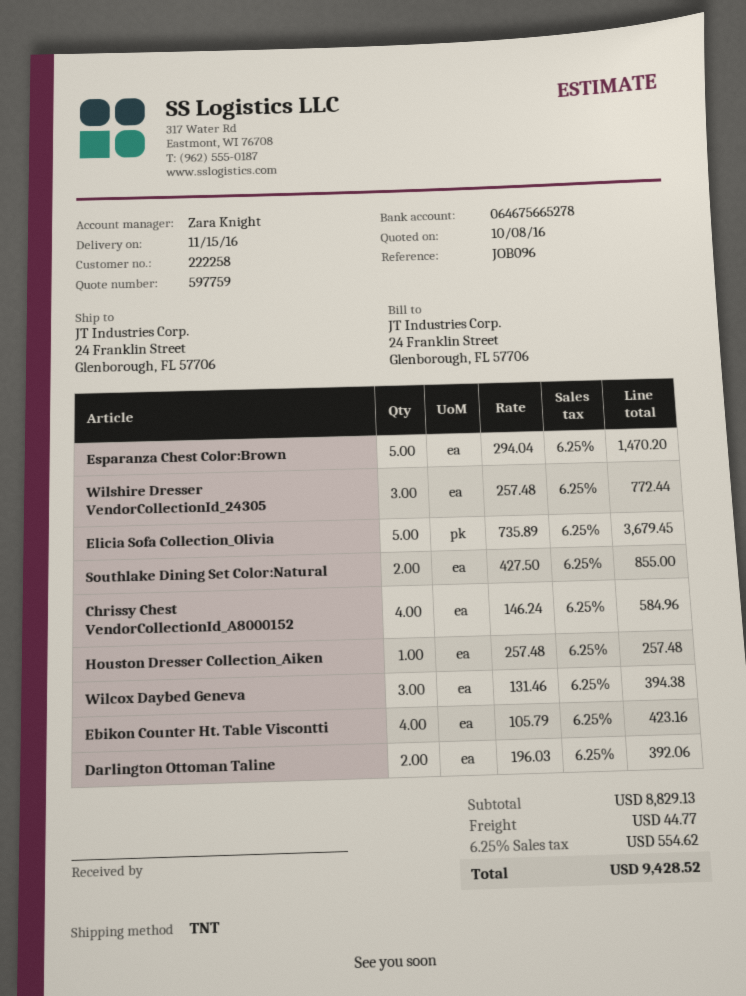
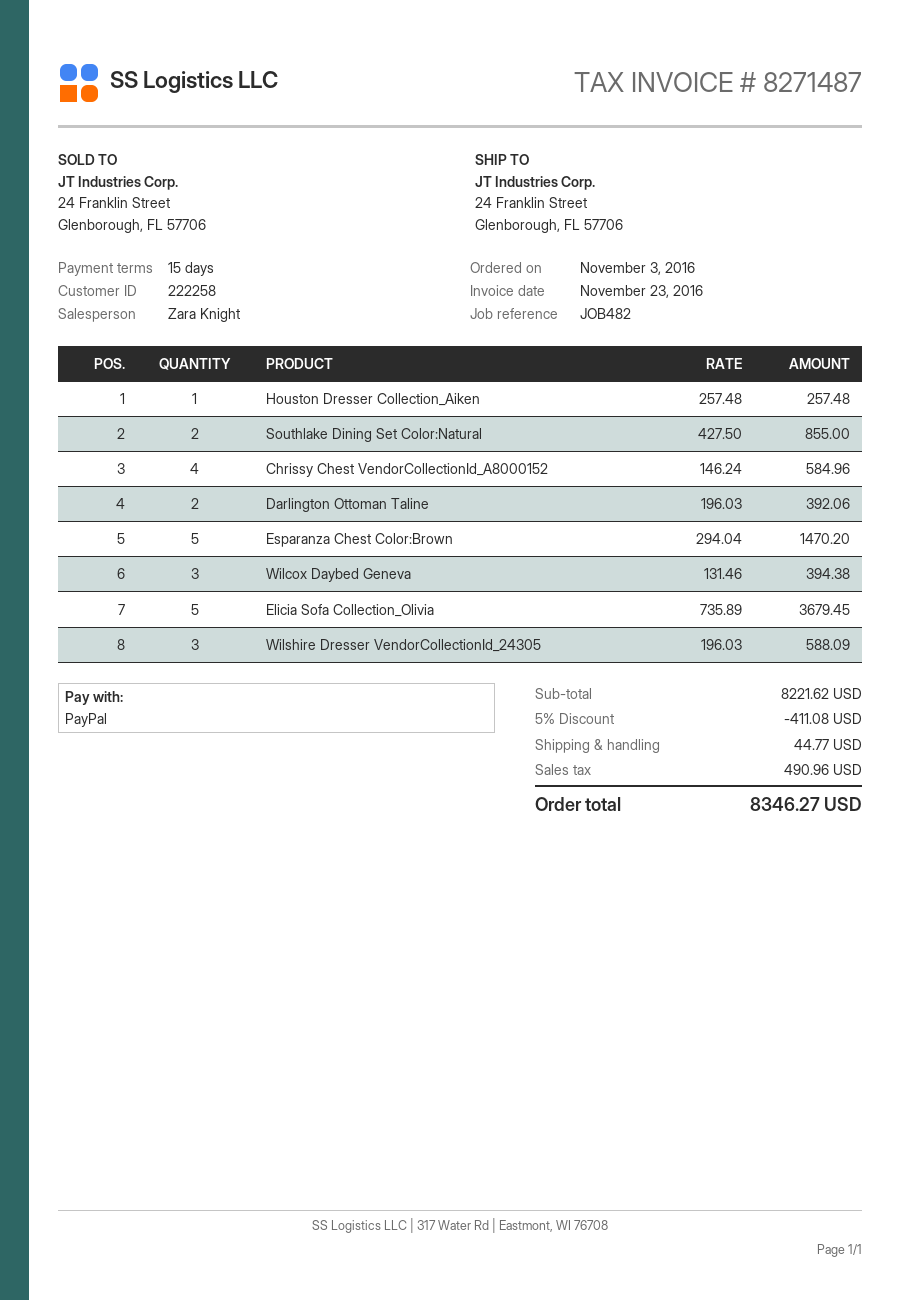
reference: JOB096 -> JOB482
Wilshire Dresser VendorCollectionId_24305: 3 x 257.48 = 772.44 -> 3 x 196.03 = 588.09
Ebikon Counter Ht. Table Viscontti: 4 x 105.79 = 423.16 -> none
subtotal: 8829.13 -> 8221.62
discount: none -> 5% = 411.08
tax: 554.62 -> 490.96
total: 9428.52 -> 8346.27

